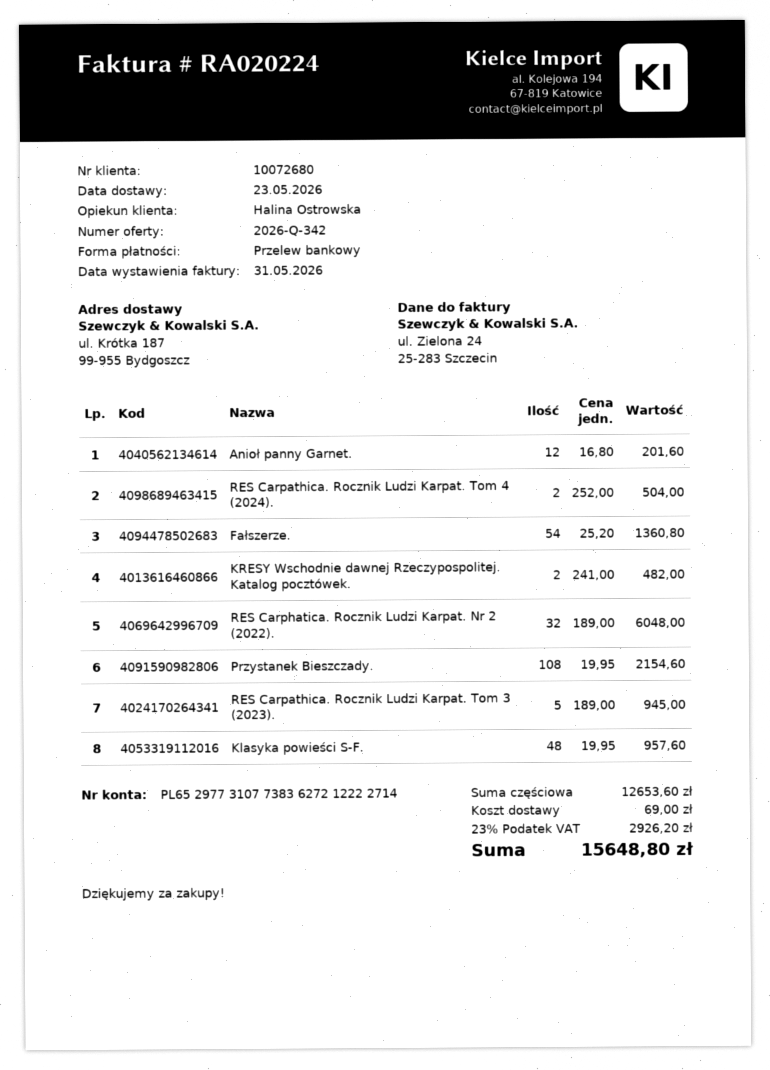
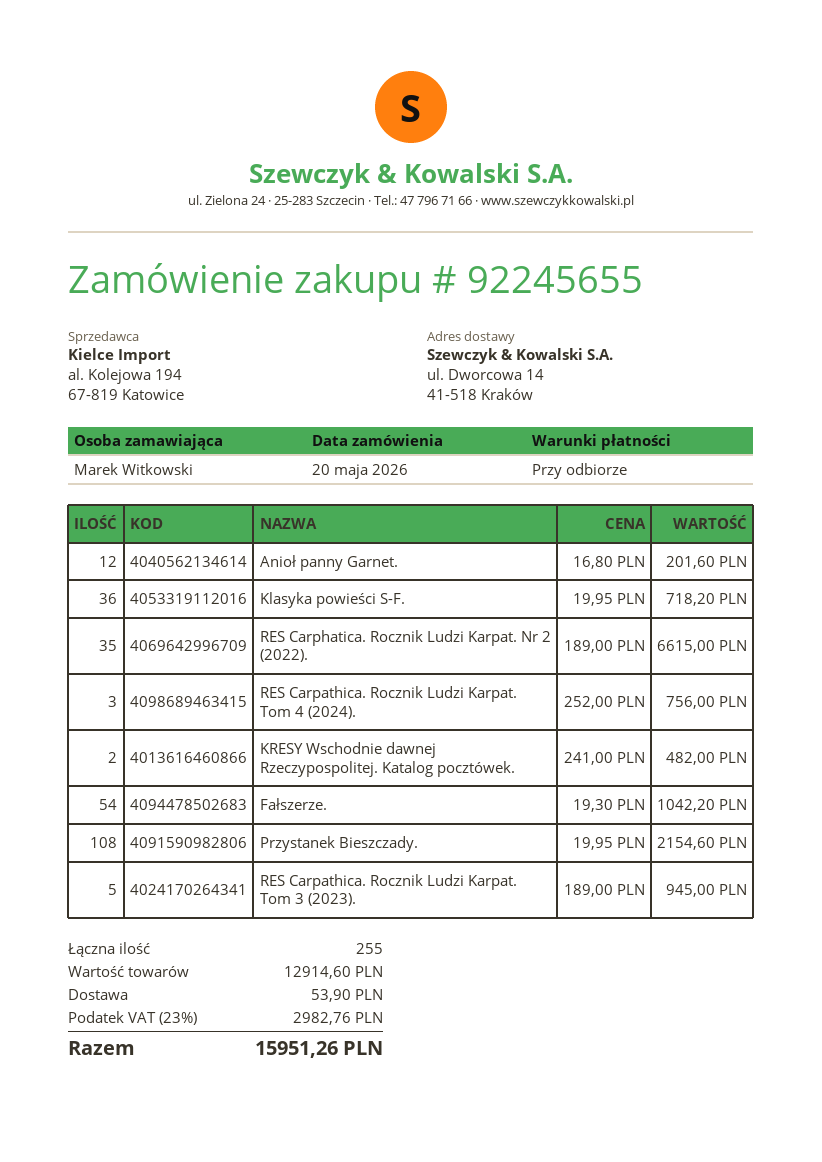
ship to: ul. Krótka 187, 99-955 Bydgoszcz -> ul. Dworcowa 14, 41-518 Kraków
RES Carpathica. Rocznik Ludzi Karpat. Tom 4 (2024).: 2 x 252.00 = 504.00 -> 3 x 252.00 = 756.00
Fałszerze.: 54 x 25.20 = 1360.80 -> 54 x 19.30 = 1042.20
RES Carphatica. Rocznik Ludzi Karpat. Nr 2 (2022).: 32 x 189.00 = 6048.00 -> 35 x 189.00 = 6615.00
Klasyka powieści S-F.: 48 x 19.95 = 957.60 -> 36 x 19.95 = 718.20
subtotal: 12653.60 -> 12914.60
shipping: 69.00 -> 53.90
tax: 23% = 2926.20 -> 23% = 2982.76
total: 15648.80 -> 15951.26

